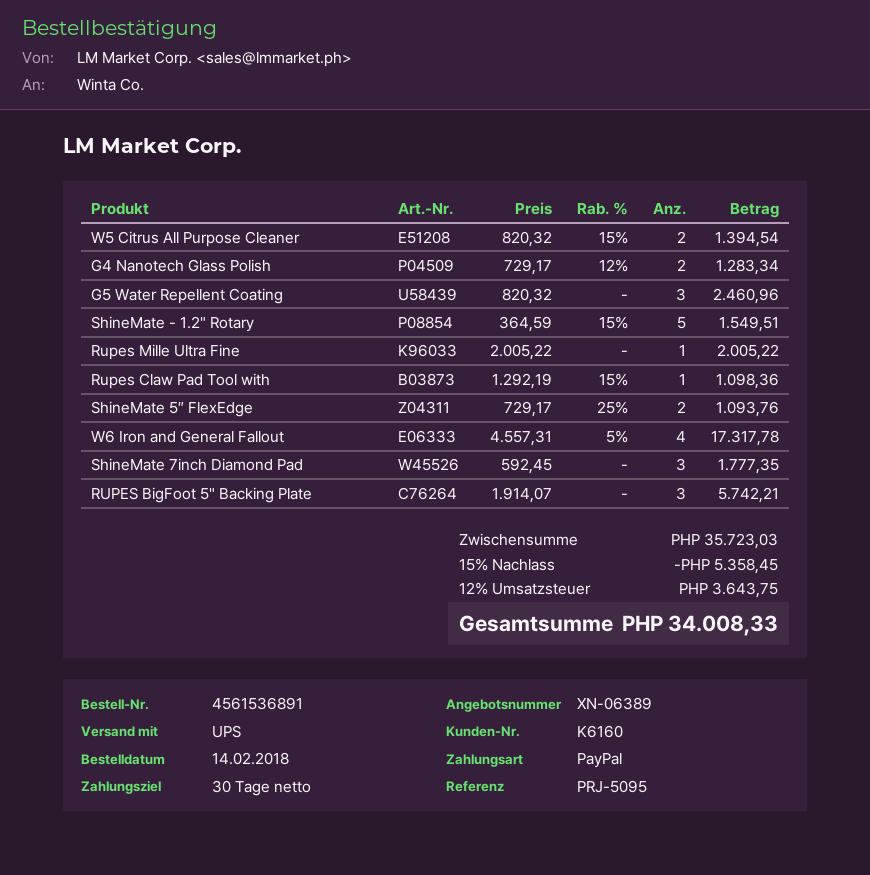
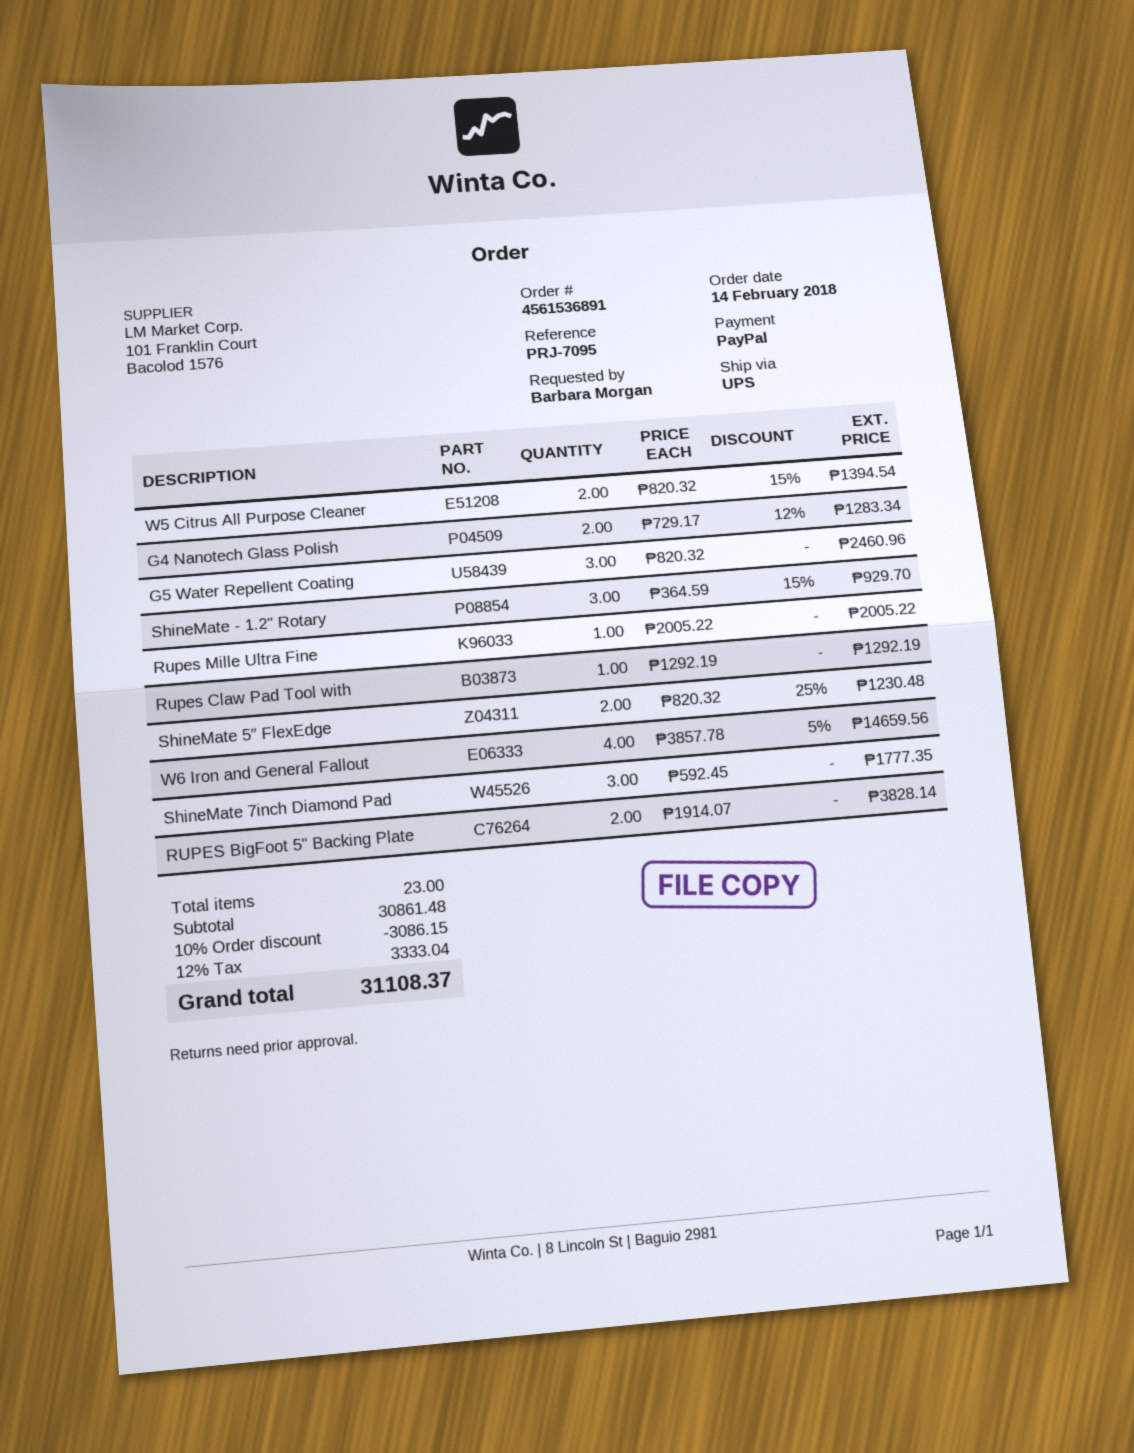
reference: PRJ-5095 -> PRJ-7095
ShineMate - 1.2" Rotary: 5 x 364.59 - 15% = 1549.51 -> 3 x 364.59 - 15% = 929.70
Rupes Claw Pad Tool with: 1 x 1292.19 - 15% = 1098.36 -> 1 x 1292.19 = 1292.19
ShineMate 5″ FlexEdge: 2 x 729.17 - 25% = 1093.76 -> 2 x 820.32 - 25% = 1230.48
W6 Iron and General Fallout: 4 x 4557.31 - 5% = 17317.78 -> 4 x 3857.78 - 5% = 14659.56
RUPES BigFoot 5" Backing Plate: 3 x 1914.07 = 5742.21 -> 2 x 1914.07 = 3828.14
subtotal: 35723.03 -> 30861.48
discount: 15% = 5358.45 -> 10% = 3086.15
tax: 12% = 3643.75 -> 12% = 3333.04
total: 34008.33 -> 31108.37

